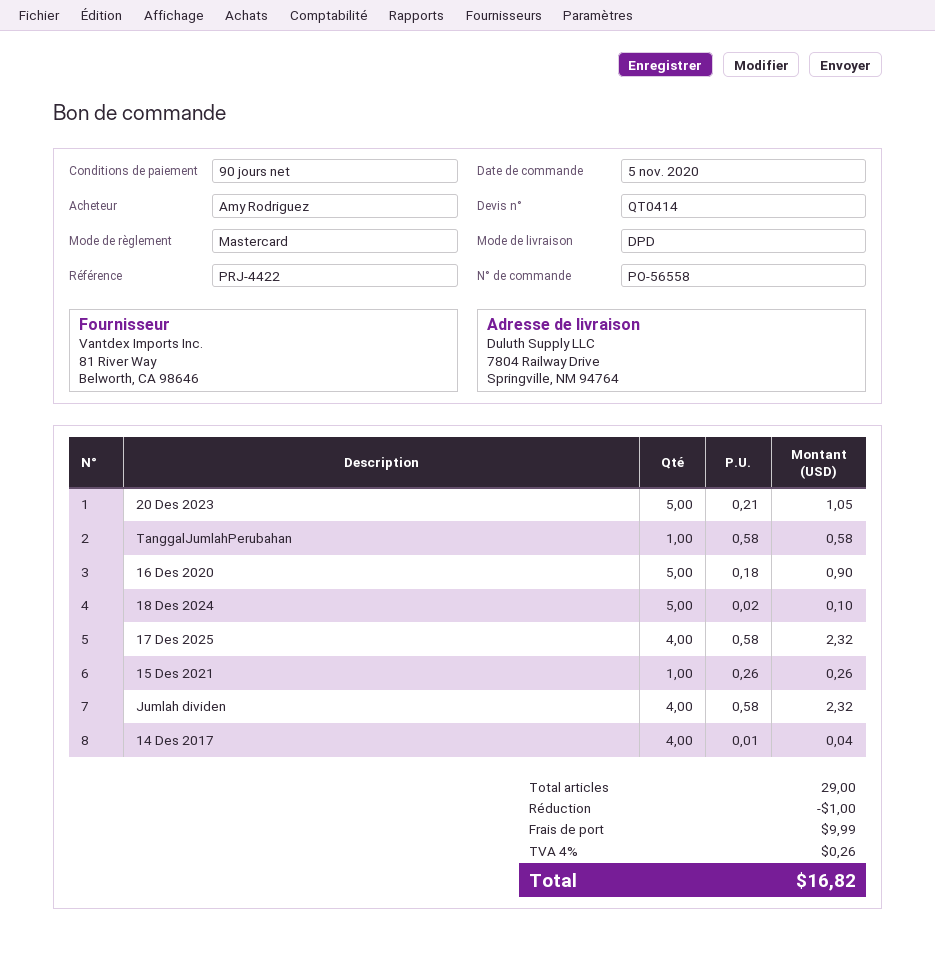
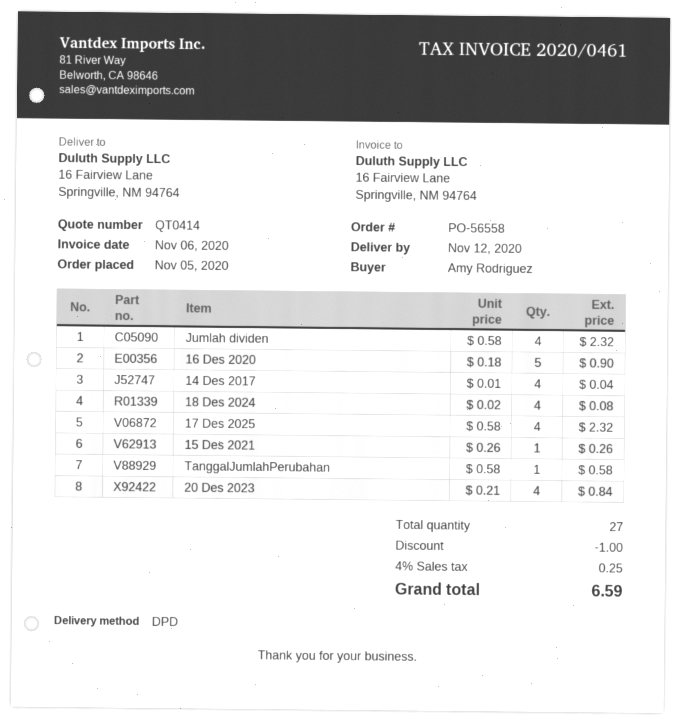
ship to: 7804 Railway Drive, Springville, NM 94764 -> 16 Fairview Lane, Springville, NM 94764
20 Des 2023: 5 x 0.21 = 1.05 -> 4 x 0.21 = 0.84
18 Des 2024: 5 x 0.02 = 0.10 -> 4 x 0.02 = 0.08
total quantity: 29 -> 27
shipping: 9.99 -> none
tax: 4% = 0.26 -> 4% = 0.25
total: 16.82 -> 6.59

